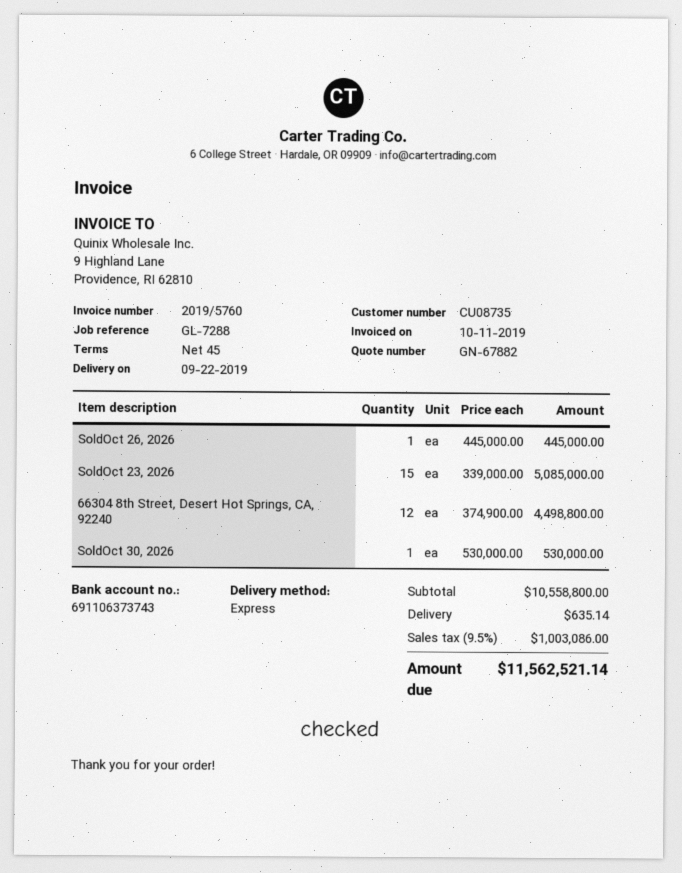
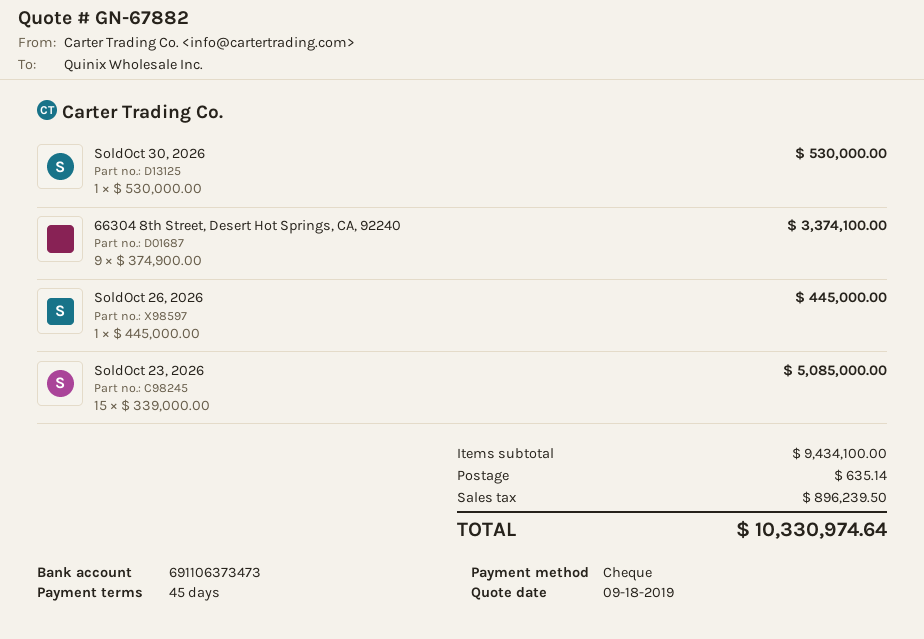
bank account: 691106373743 -> 691106373473
66304 8th Street, Desert Hot Springs, CA, 92240: 12 x 374900.00 = 4498800.00 -> 9 x 374900.00 = 3374100.00
subtotal: 10558800.00 -> 9434100.00
tax: 1003086.00 -> 896239.50
total: 11562521.14 -> 10330974.64

